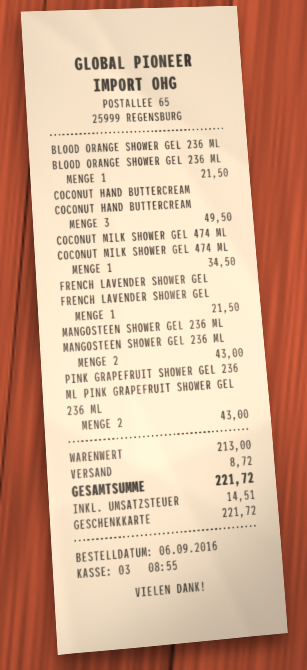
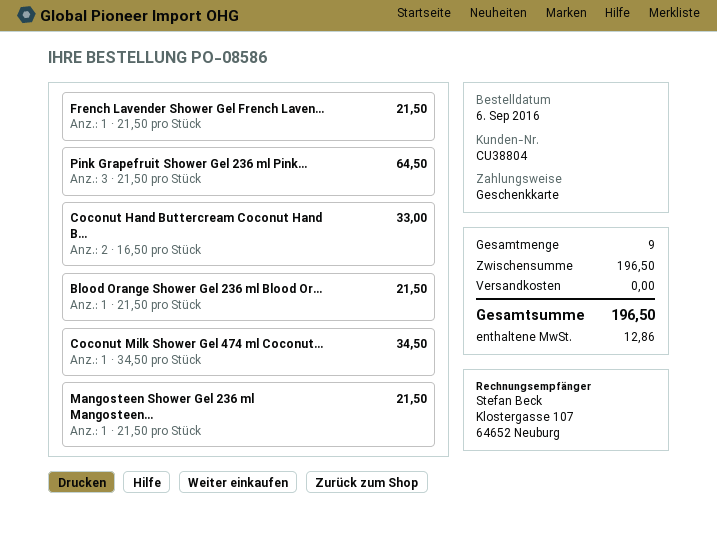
COCONUT HAND BUTTERCREAM COCONUT HAND BUTTERCREAM: 3 for 49.50 -> 2 for 33.00
MANGOSTEEN SHOWER GEL 236 ML MANGOSTEEN SHOWER GEL 236 ML: 2 for 43.00 -> 1 for 21.50
PINK GRAPEFRUIT SHOWER GEL 236 ML PINK GRAPEFRUIT SHOWER GEL 236 ML: 2 for 43.00 -> 3 for 64.50
subtotal: 213.00 -> 196.50
shipping: 8.72 -> 0.00
tax: 14.51 -> 12.86
total: 221.72 -> 196.50

